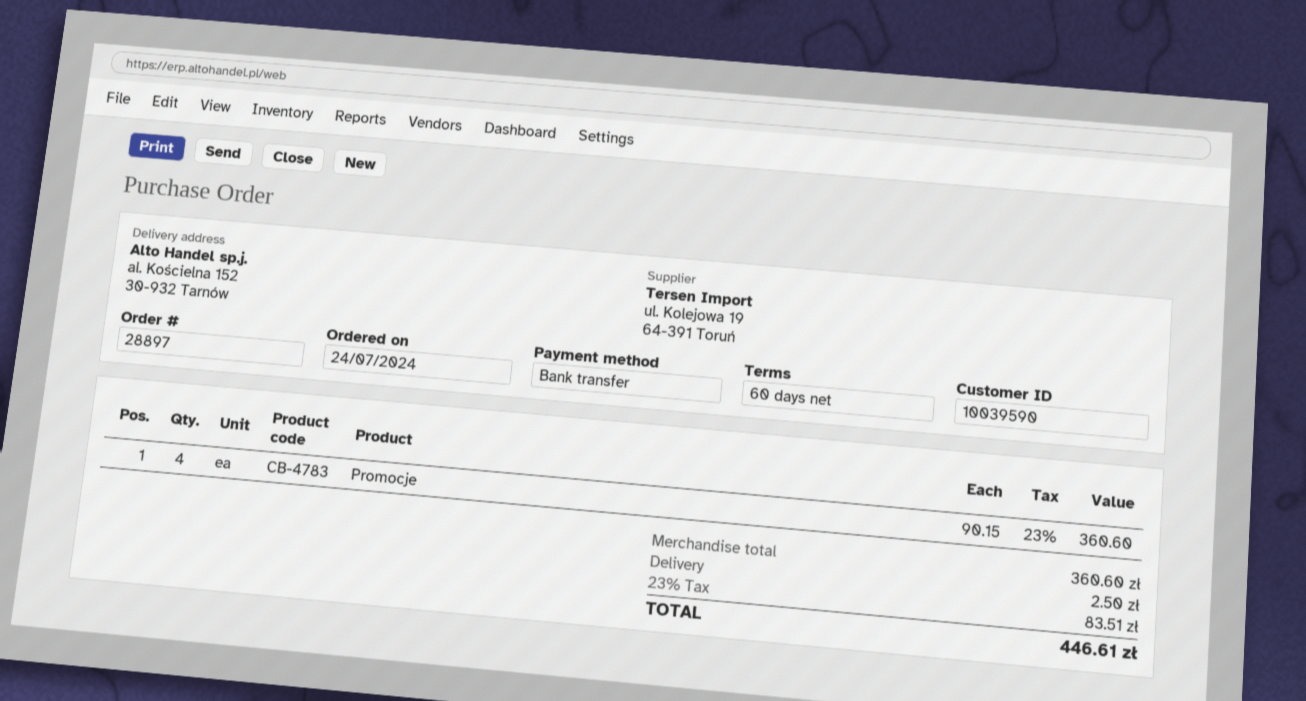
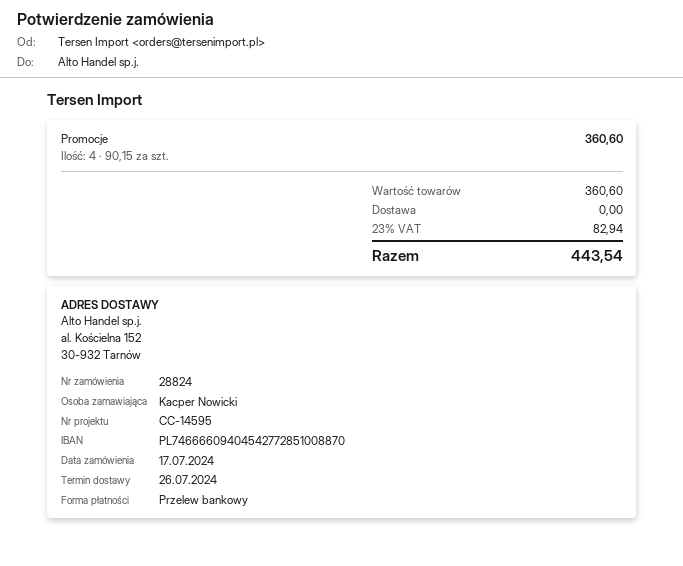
order number: 28897 -> 28824
order date: 2024-07-24 -> 2024-07-17
shipping: 2.50 -> 0.00
tax: 23% = 83.51 -> 23% = 82.94
total: 446.61 -> 443.54

